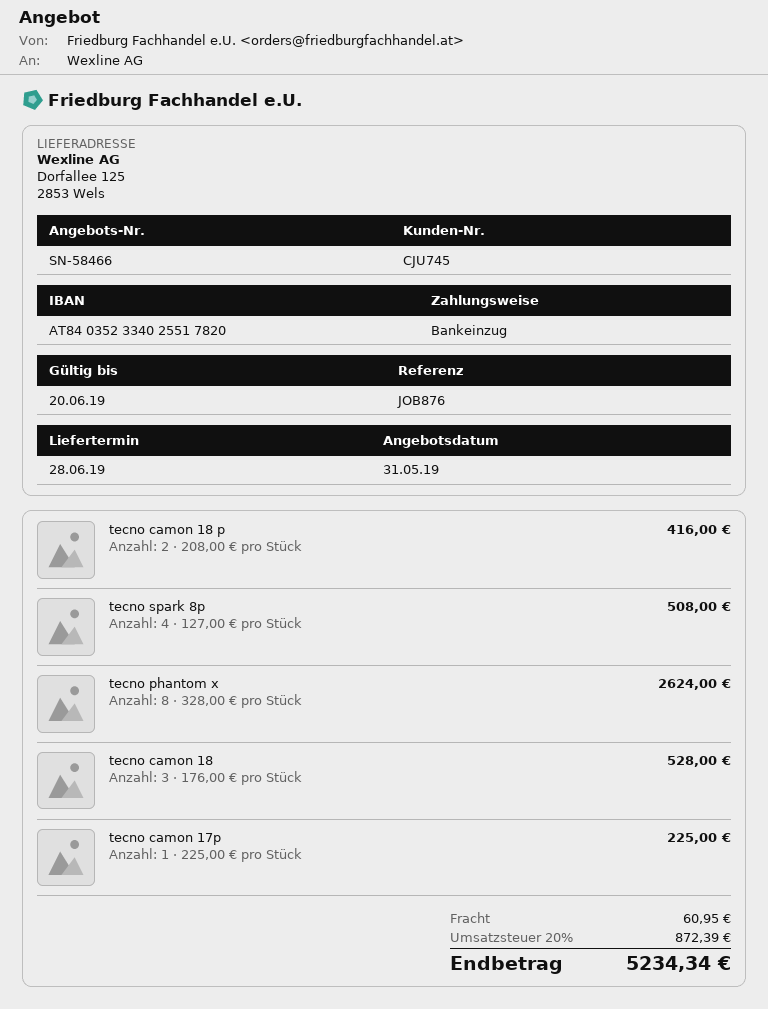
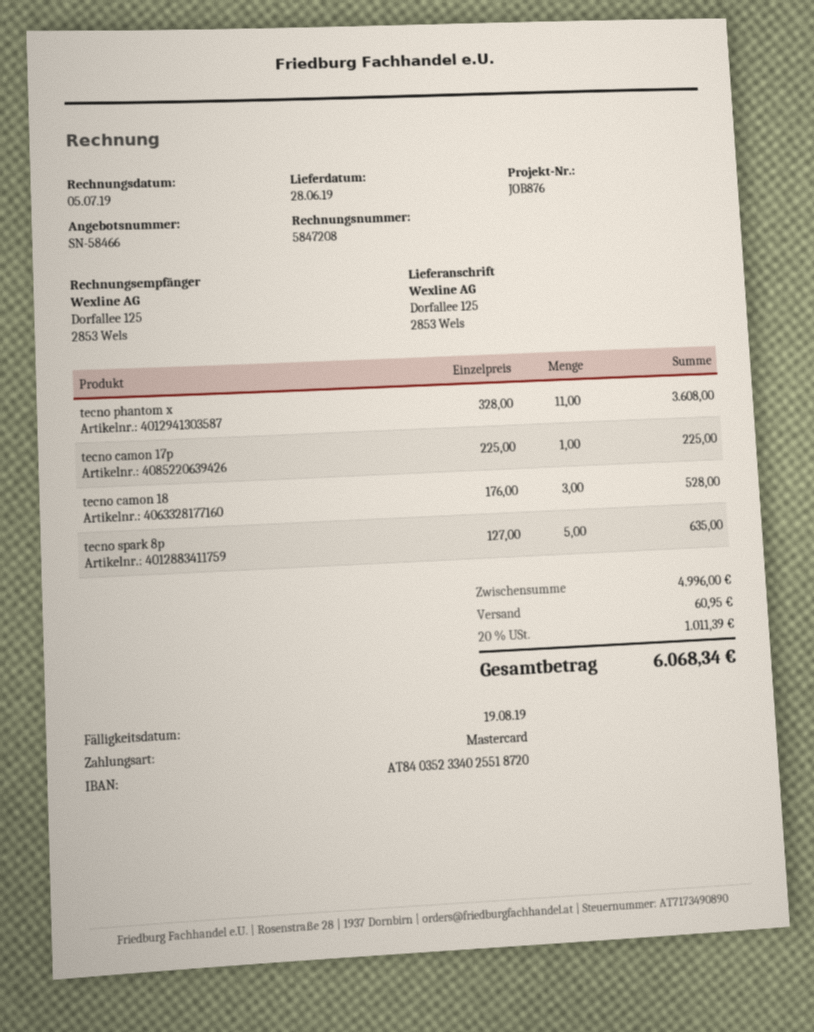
payment method: direct debit -> Mastercard
bank account: AT840352334025517820 -> AT840352334025518720
tecno camon 18 p: 2 x 208.00 = 416.00 -> none
tecno spark 8p: 4 x 127.00 = 508.00 -> 5 x 127.00 = 635.00
tecno phantom x: 8 x 328.00 = 2624.00 -> 11 x 328.00 = 3608.00
tax: 20% = 872.39 -> 20% = 1011.39
total: 5234.34 -> 6068.34

